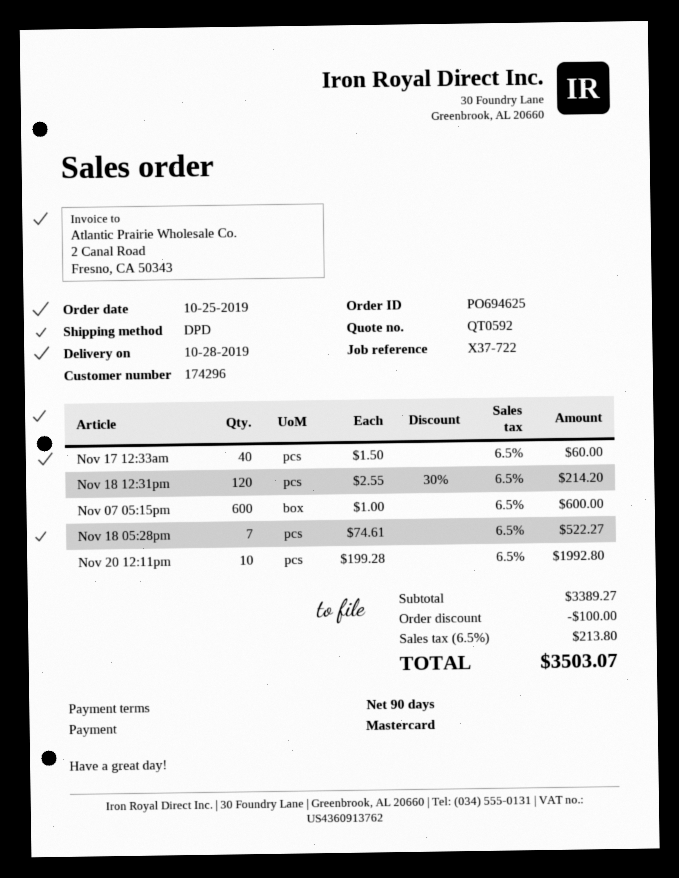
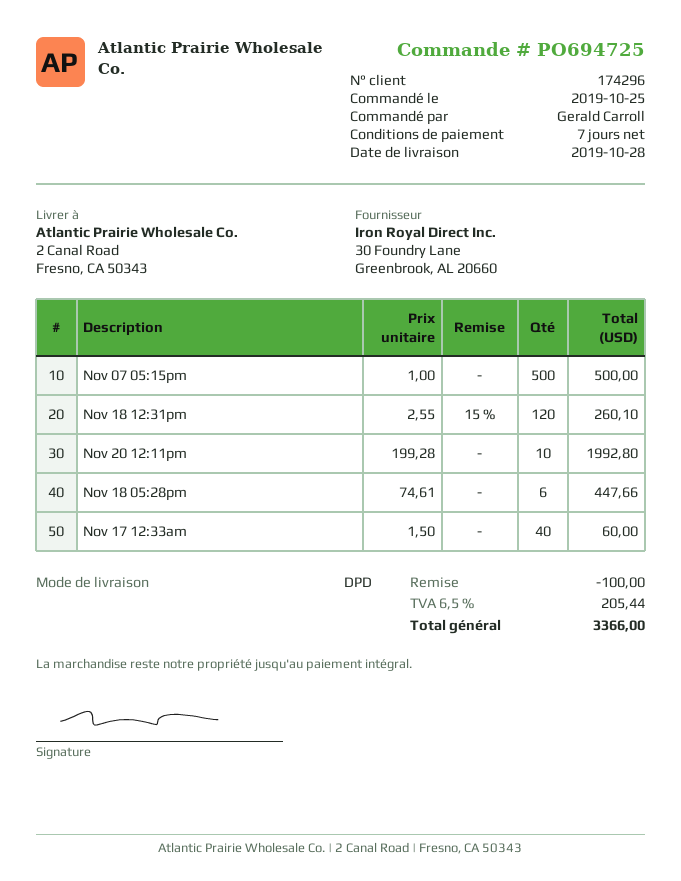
order number: PO694625 -> PO694725
payment terms: 90 days -> 7 days
Nov 18 12:31pm: 120 x 2.55 - 30% = 214.20 -> 120 x 2.55 - 15% = 260.10
Nov 07 05:15pm: 600 x 1.00 = 600.00 -> 500 x 1.00 = 500.00
Nov 18 05:28pm: 7 x 74.61 = 522.27 -> 6 x 74.61 = 447.66
tax: 6.5% = 213.80 -> 6.5% = 205.44
total: 3503.07 -> 3366.00

